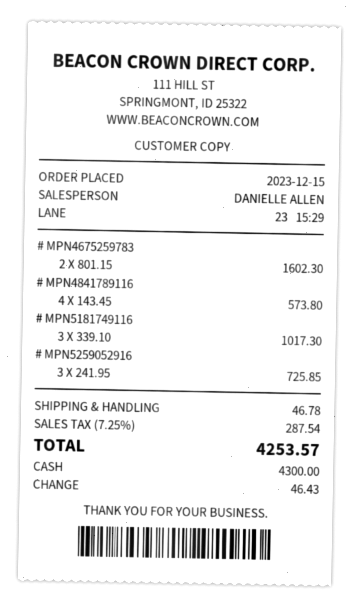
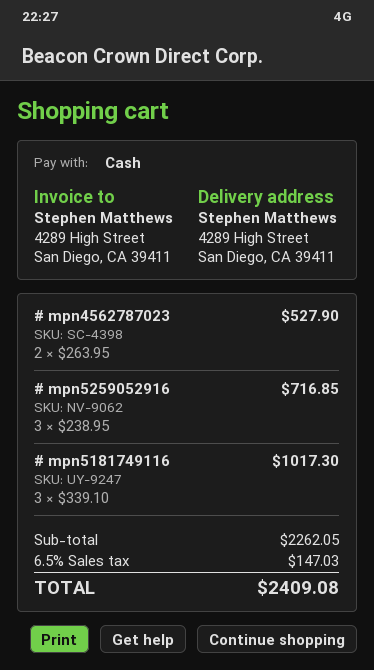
# MPN4675259783: 2 x 801.15 = 1602.30 -> none
# MPN4841789116: 4 x 143.45 = 573.80 -> none
# MPN5259052916: 3 x 241.95 = 725.85 -> 3 x 238.95 = 716.85
# mpn4562787023: none -> 2 x 263.95 = 527.90
shipping: 46.78 -> none
tax: 7.25% = 287.54 -> 6.5% = 147.03
total: 4253.57 -> 2409.08

